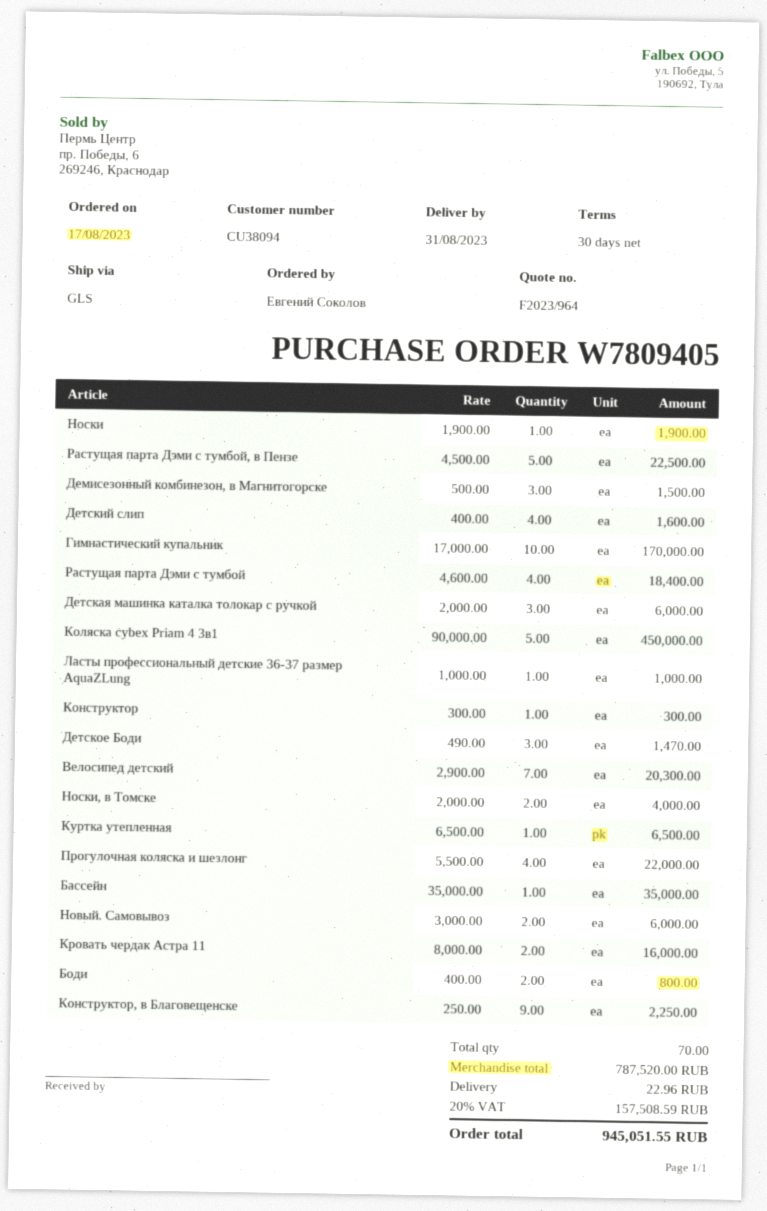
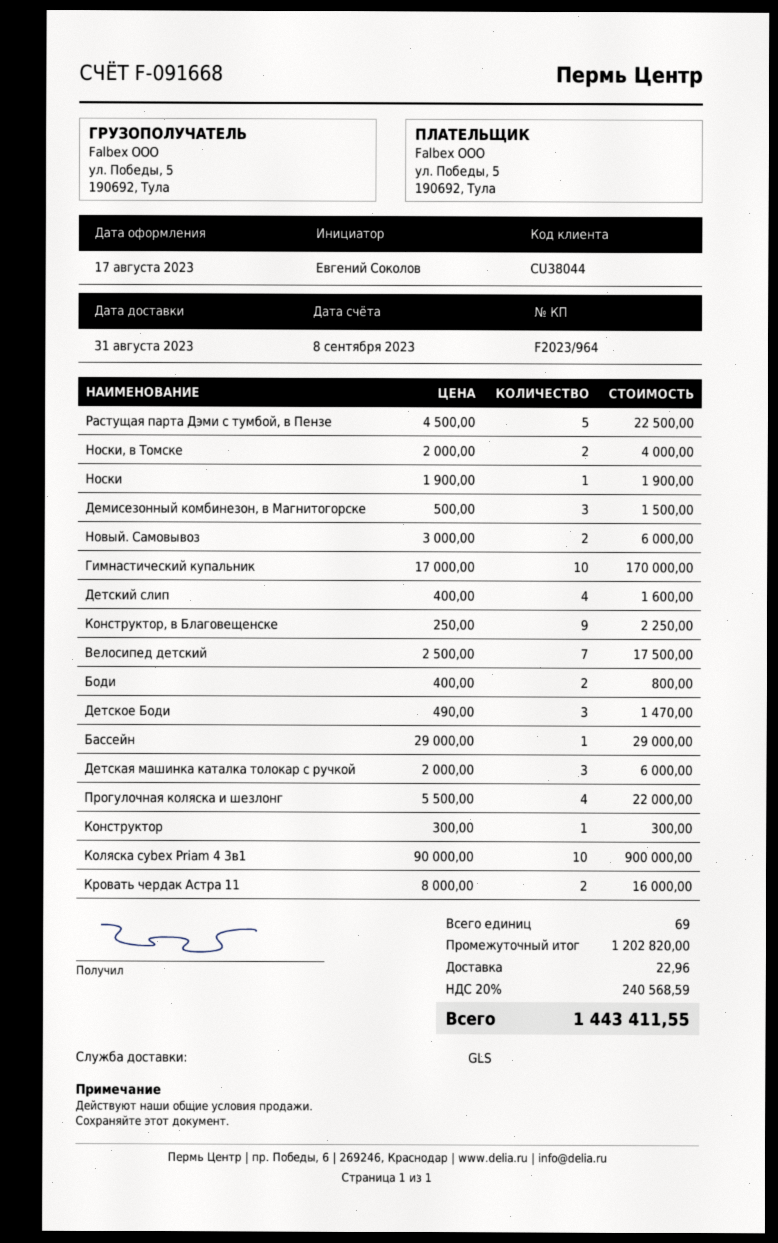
customer number: CU38094 -> CU38044
Растущая парта Дэми с тумбой: 4 x 4600.00 = 18400.00 -> none
Коляска cybex Priam 4 3в1: 5 x 90000.00 = 450000.00 -> 10 x 90000.00 = 900000.00
Ласты профессиональный детские 36-37 размер AquaZLung: 1 x 1000.00 = 1000.00 -> none
Велосипед детский: 7 x 2900.00 = 20300.00 -> 7 x 2500.00 = 17500.00
Куртка утепленная: 1 x 6500.00 = 6500.00 -> none
Бассейн: 1 x 35000.00 = 35000.00 -> 1 x 29000.00 = 29000.00
total quantity: 70 -> 69
subtotal: 787520.00 -> 1202820.00
tax: 20% = 157508.59 -> 20% = 240568.59
total: 945051.55 -> 1443411.55

